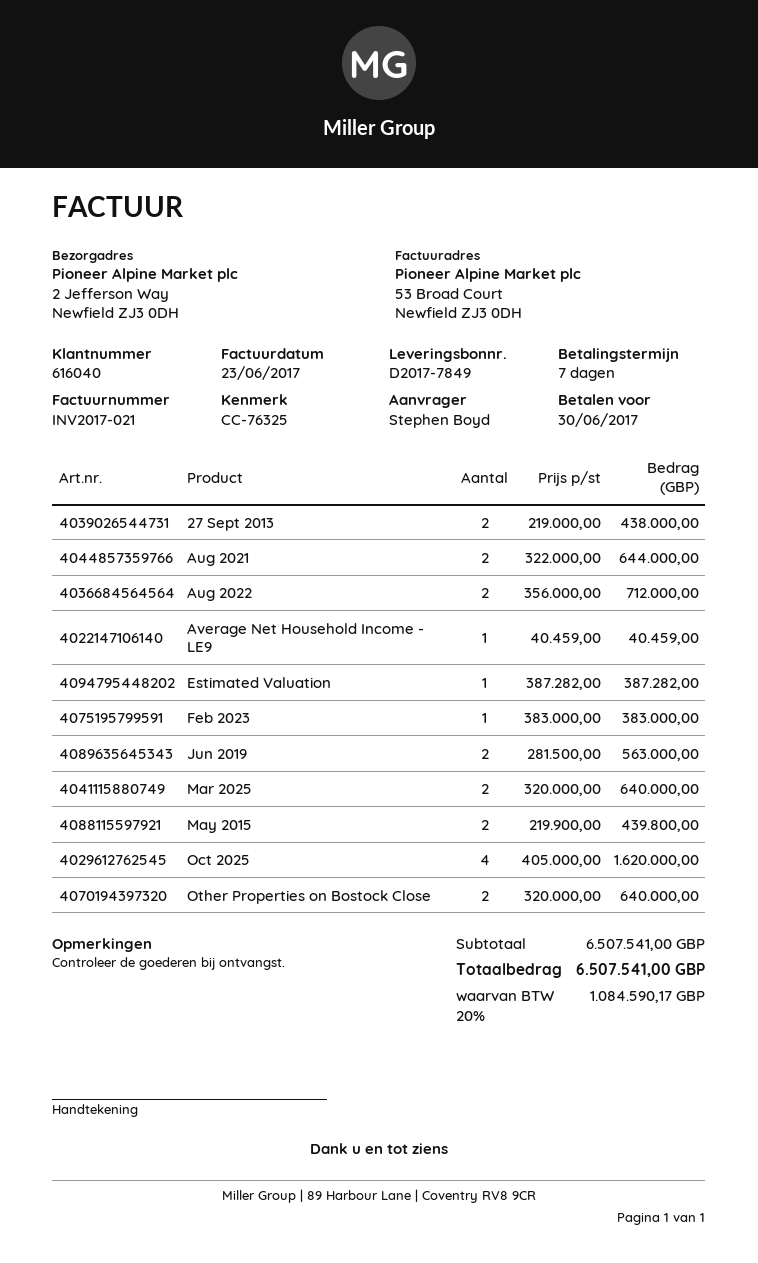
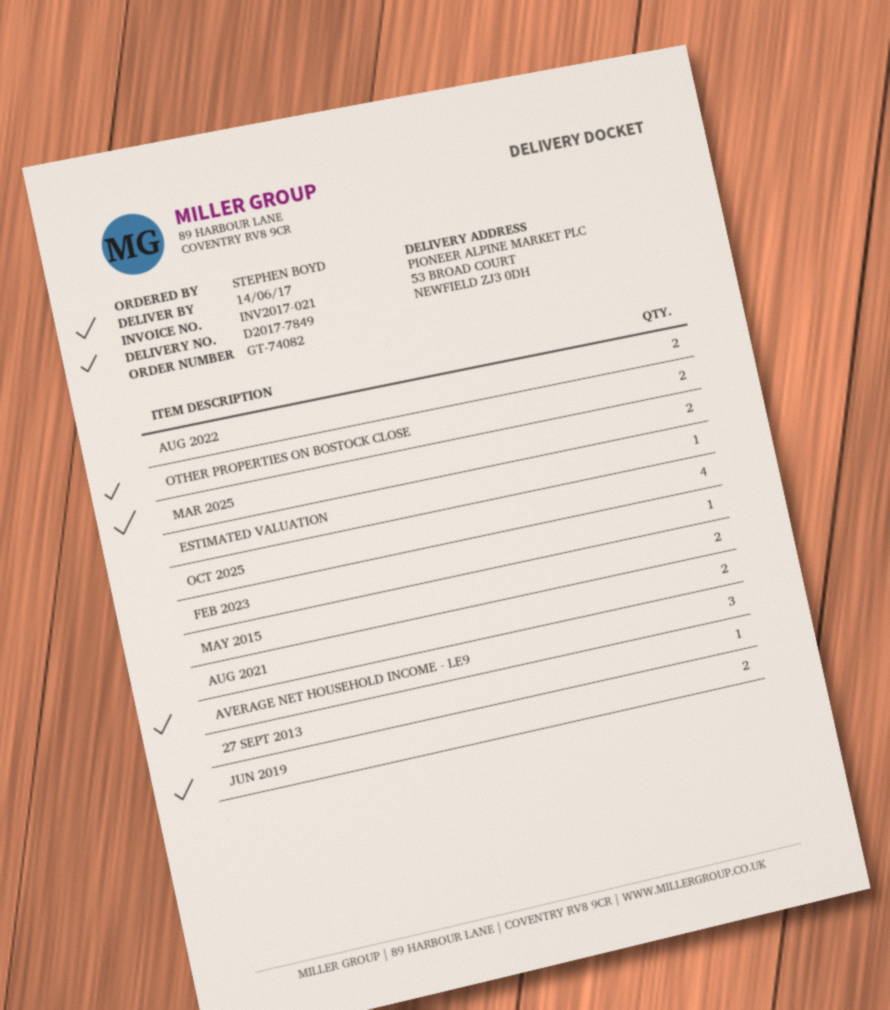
ship to: 2 Jefferson Way, Newfield ZJ3 0DH -> 53 BROAD COURT, NEWFIELD ZJ3 0DH
27 Sept 2013: 2 -> 1
Average Net Household Income - LE9: 1 -> 3

